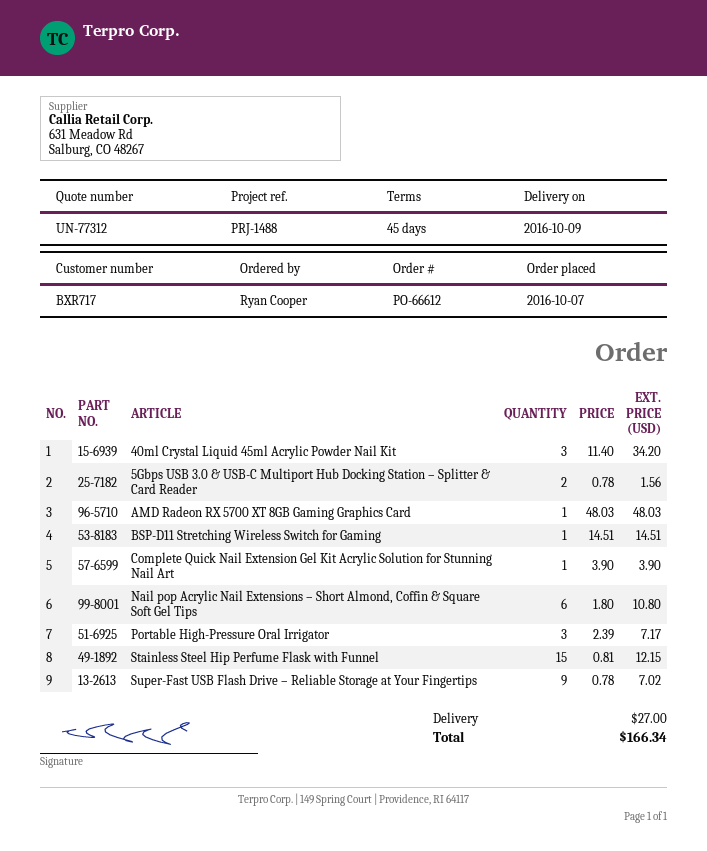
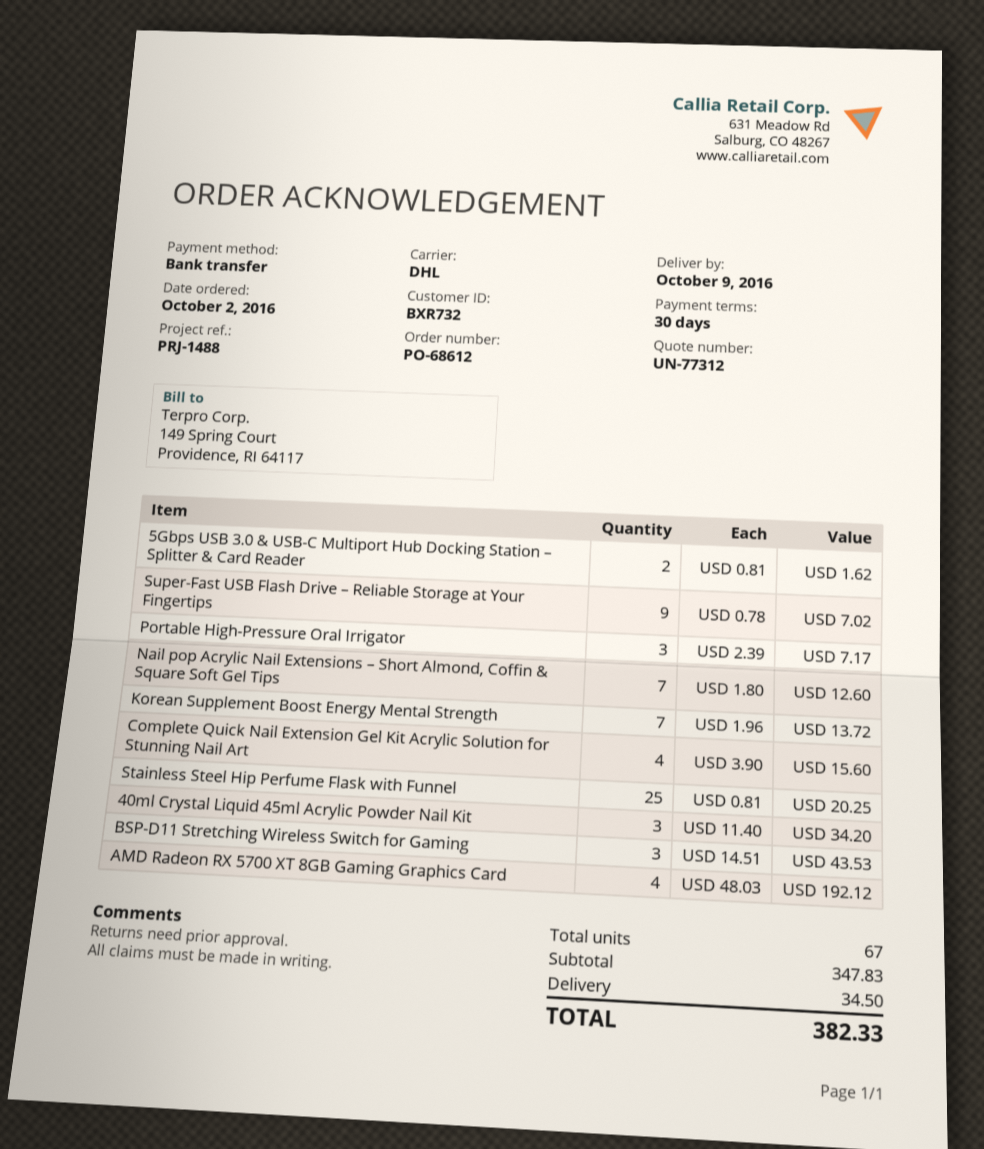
order number: PO-66612 -> PO-68612
order date: 2016-10-07 -> 2016-10-02
payment terms: 45 days -> 30 days
customer number: BXR717 -> BXR732
5Gbps USB 3.0 & USB-C Multiport Hub Docking Station – Splitter & Card Reader: 2 x 0.78 = 1.56 -> 2 x 0.81 = 1.62
AMD Radeon RX 5700 XT 8GB Gaming Graphics Card: 1 x 48.03 = 48.03 -> 4 x 48.03 = 192.12
BSP-D11 Stretching Wireless Switch for Gaming: 1 x 14.51 = 14.51 -> 3 x 14.51 = 43.53
Complete Quick Nail Extension Gel Kit Acrylic Solution for Stunning Nail Art: 1 x 3.90 = 3.90 -> 4 x 3.90 = 15.60
Nail pop Acrylic Nail Extensions – Short Almond, Coffin & Square Soft Gel Tips: 6 x 1.80 = 10.80 -> 7 x 1.80 = 12.60
Stainless Steel Hip Perfume Flask with Funnel: 15 x 0.81 = 12.15 -> 25 x 0.81 = 20.25
Korean Supplement Boost Energy Mental Strength: none -> 7 x 1.96 = 13.72
shipping: 27.00 -> 34.50
total: 166.34 -> 382.33

